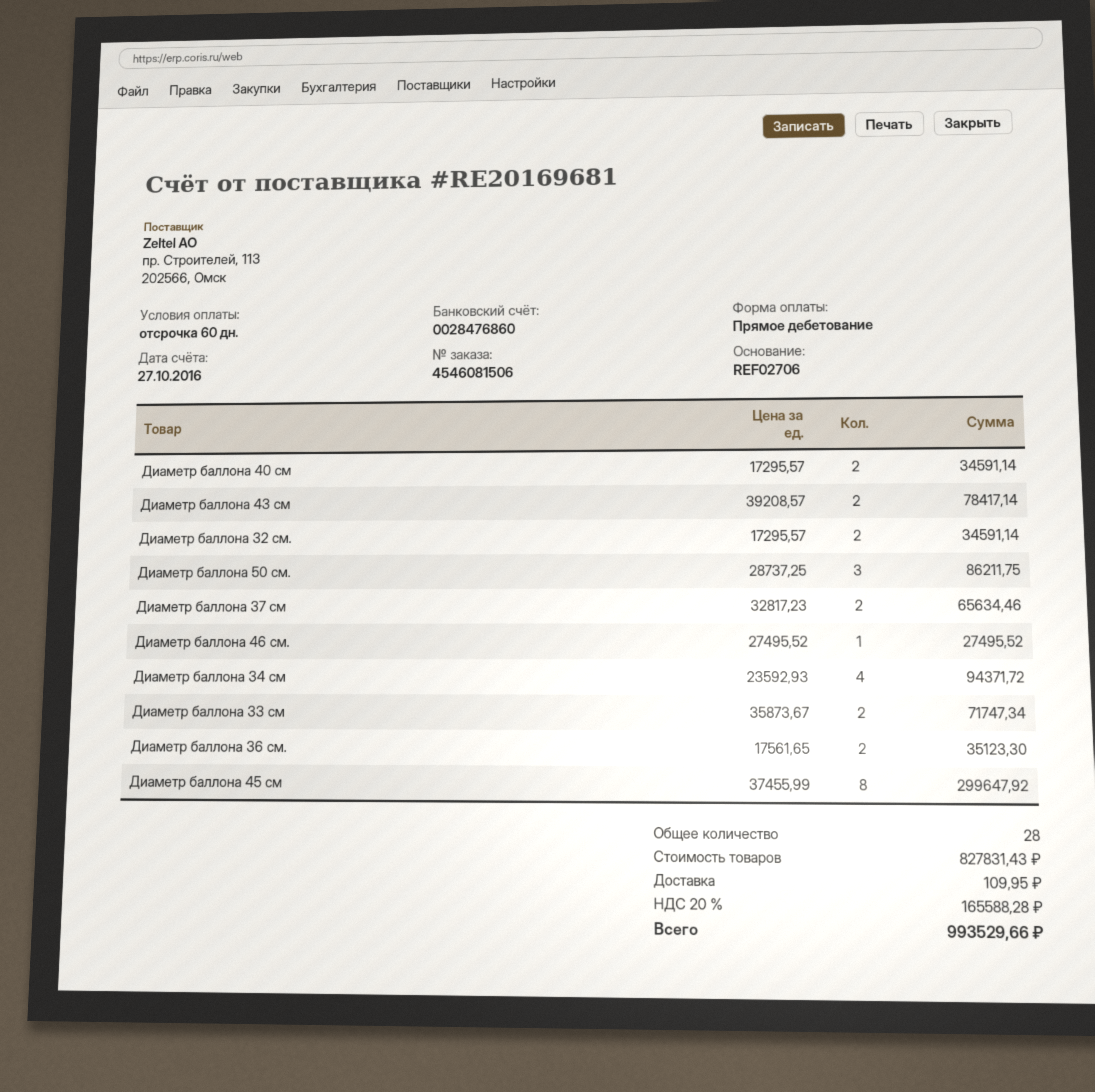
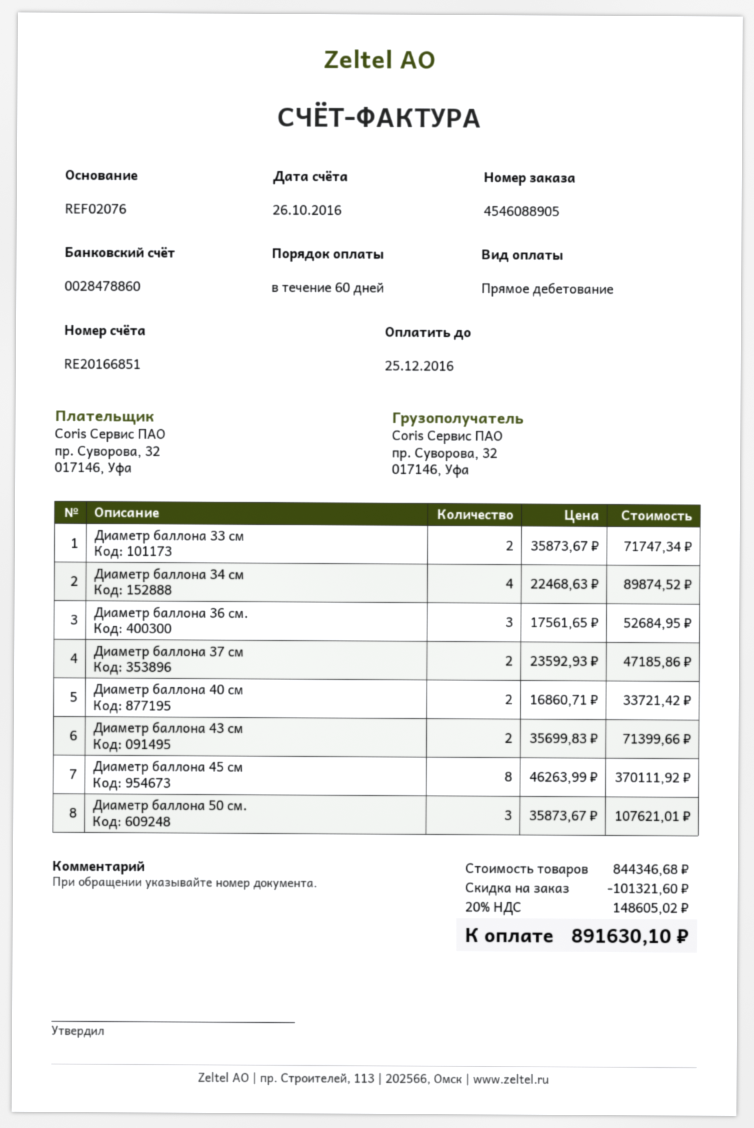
order number: 4546081506 -> 4546088905
invoice number: RE20169681 -> RE20166851
invoice date: 2016-10-27 -> 2016-10-26
reference: REF02706 -> REF02076
bank account: 0028476860 -> 0028478860
Диаметр баллона 40 см: 2 x 17295.57 = 34591.14 -> 2 x 16860.71 = 33721.42
Диаметр баллона 43 см: 2 x 39208.57 = 78417.14 -> 2 x 35699.83 = 71399.66
Диаметр баллона 32 см.: 2 x 17295.57 = 34591.14 -> none
Диаметр баллона 50 см.: 3 x 28737.25 = 86211.75 -> 3 x 35873.67 = 107621.01
Диаметр баллона 37 см: 2 x 32817.23 = 65634.46 -> 2 x 23592.93 = 47185.86
Диаметр баллона 46 см.: 1 x 27495.52 = 27495.52 -> none
Диаметр баллона 34 см: 4 x 23592.93 = 94371.72 -> 4 x 22468.63 = 89874.52
Диаметр баллона 36 см.: 2 x 17561.65 = 35123.30 -> 3 x 17561.65 = 52684.95
Диаметр баллона 45 см: 8 x 37455.99 = 299647.92 -> 8 x 46263.99 = 370111.92
subtotal: 827831.43 -> 844346.68
discount: none -> 101321.60
shipping: 109.95 -> none
tax: 20% = 165588.28 -> 20% = 148605.02
total: 993529.66 -> 891630.10

